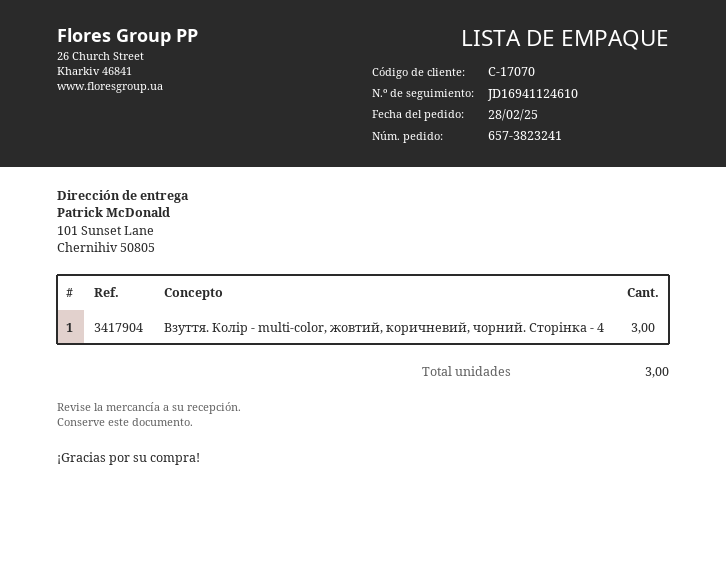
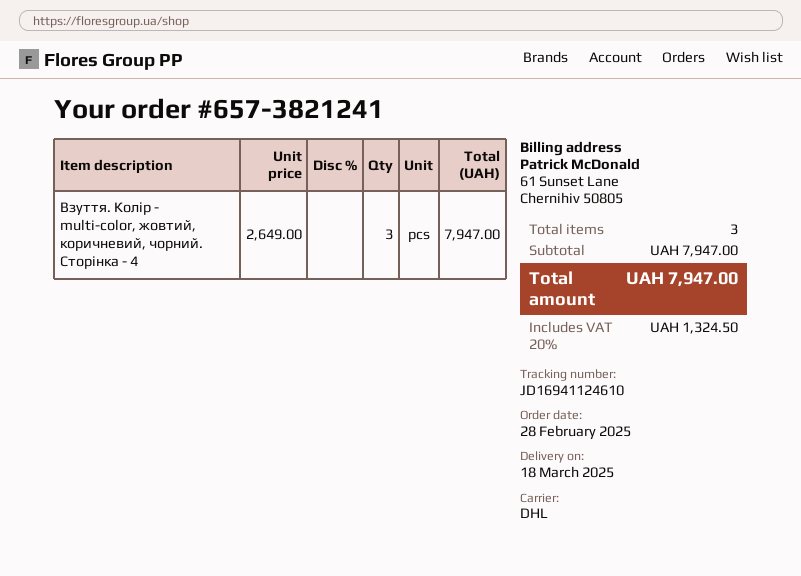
order number: 657-3823241 -> 657-3821241

